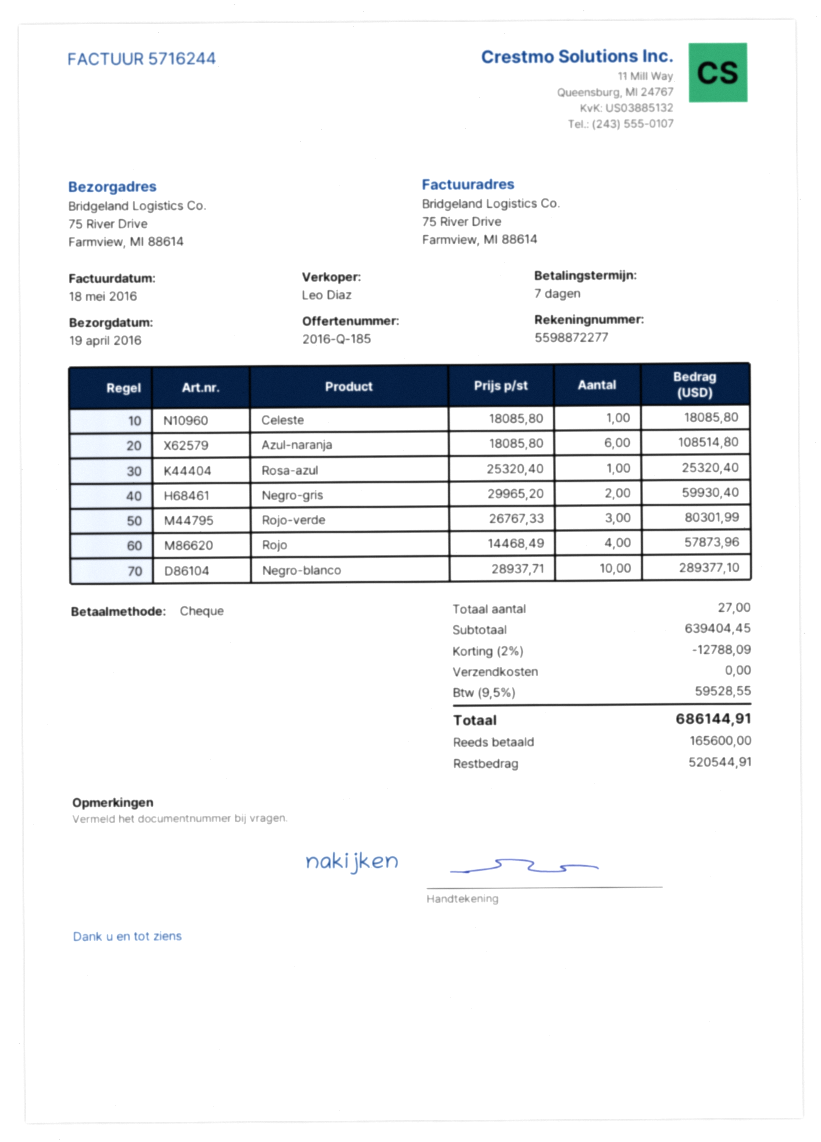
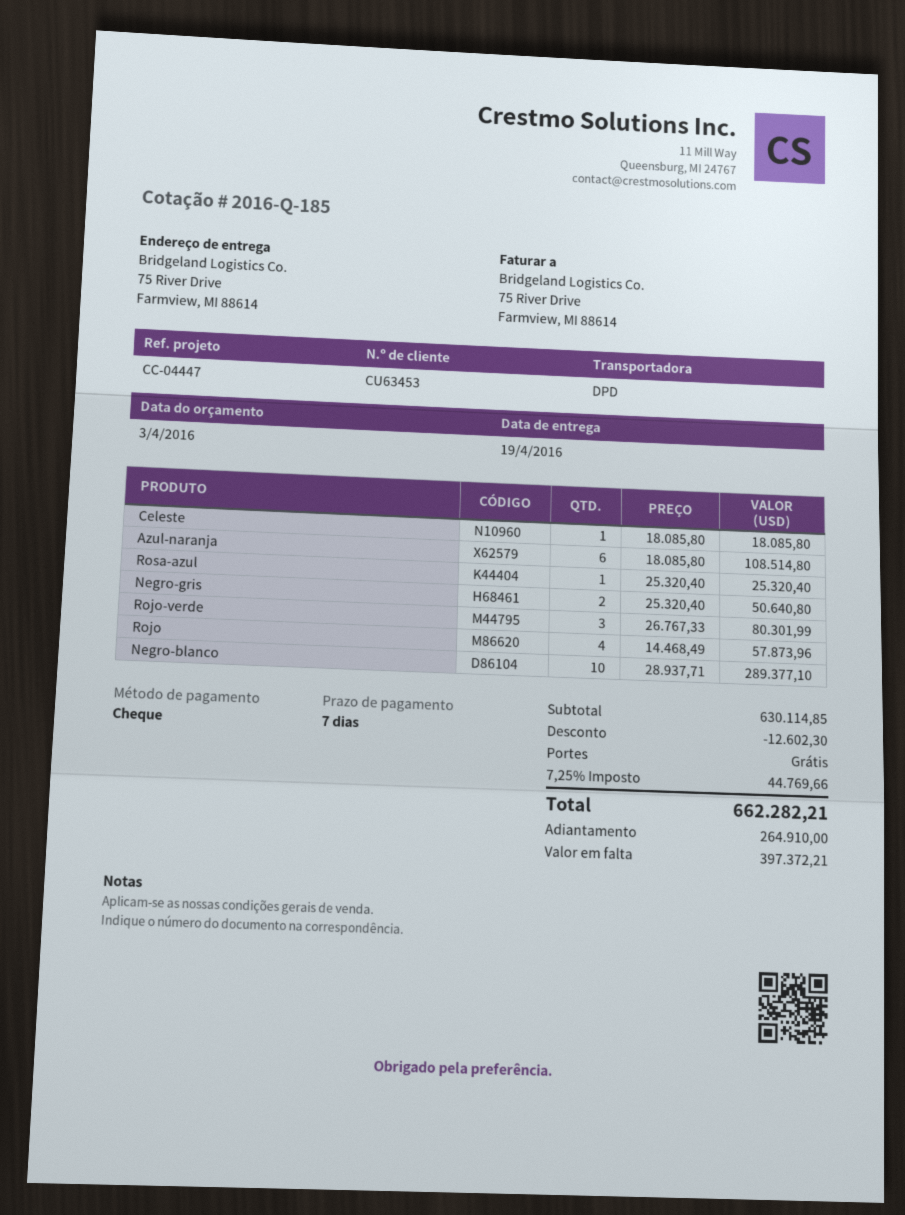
Negro-gris: 2 x 29965.20 = 59930.40 -> 2 x 25320.40 = 50640.80
subtotal: 639404.45 -> 630114.85
discount: 12788.09 -> 12602.30
tax: 9.5% = 59528.55 -> 7.25% = 44769.66
total: 686144.91 -> 662282.21
deposit: 165600.00 -> 264910.00
balance: 520544.91 -> 397372.21

